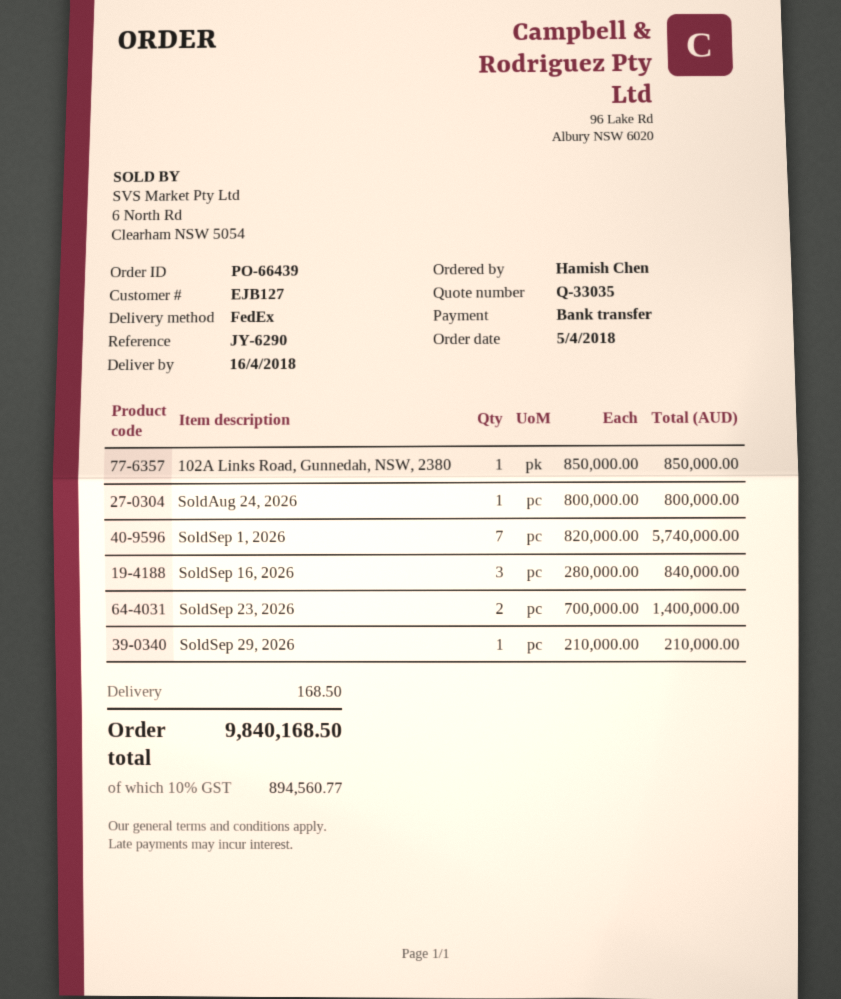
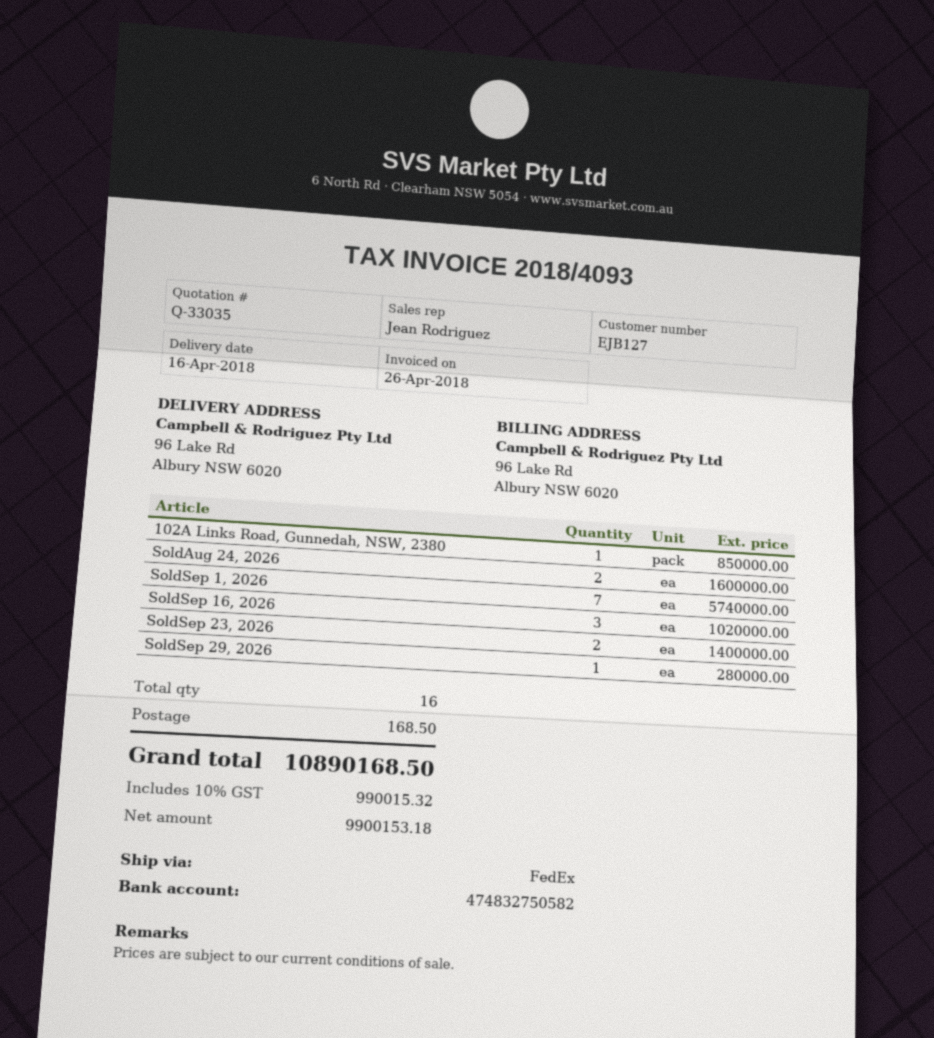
SoldAug 24, 2026: 1 for 800000.00 -> 2 for 1600000.00
SoldSep 16, 2026: 3 for 840000.00 -> 3 for 1020000.00
SoldSep 29, 2026: 1 for 210000.00 -> 1 for 280000.00
tax: 10% = 894560.77 -> 10% = 990015.32
total: 9840168.50 -> 10890168.50

